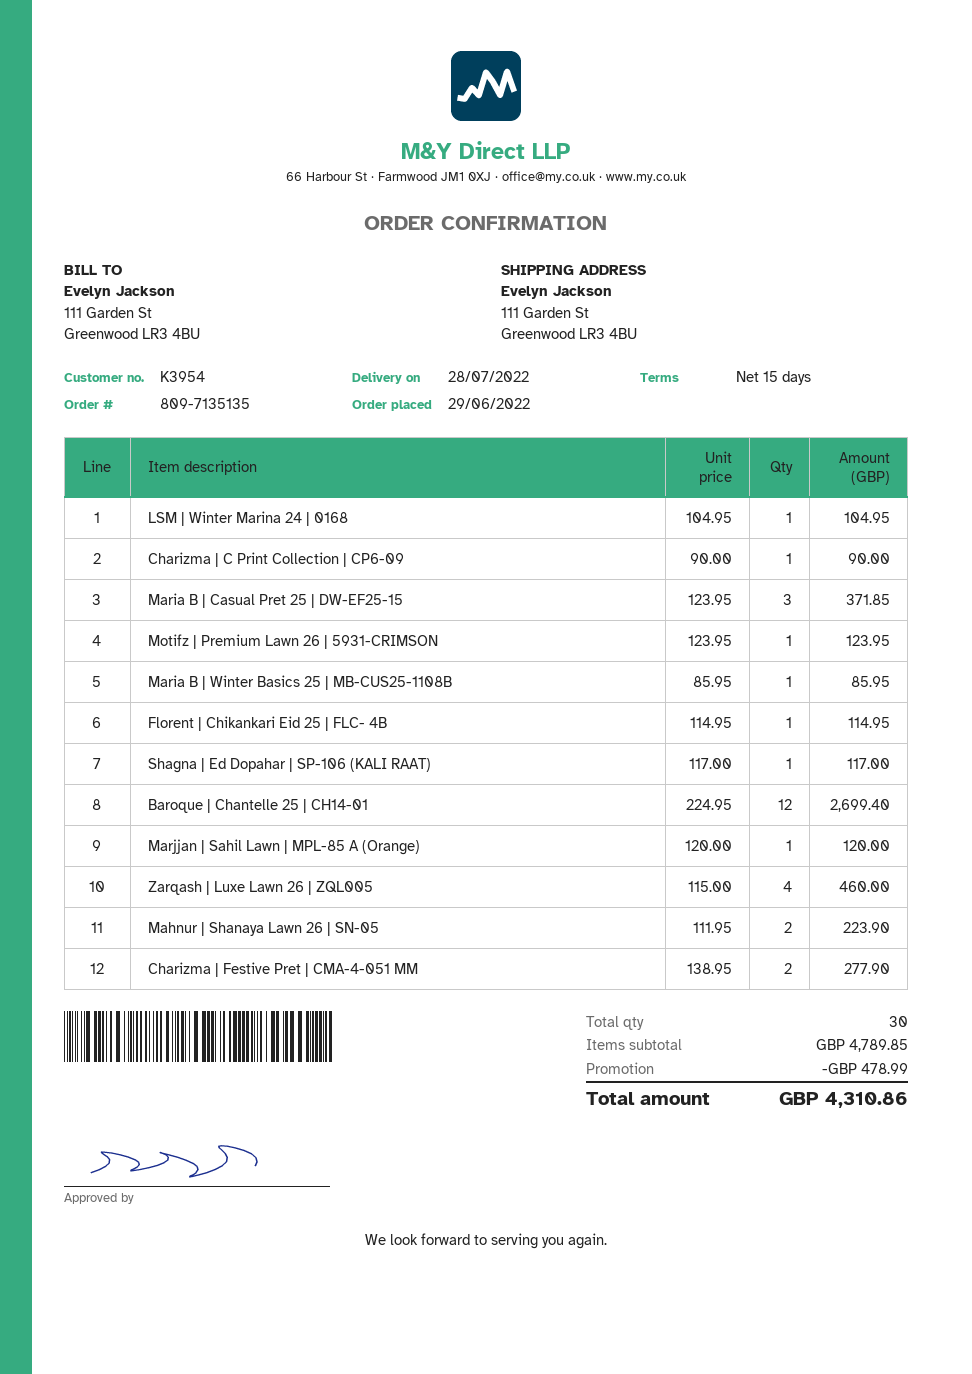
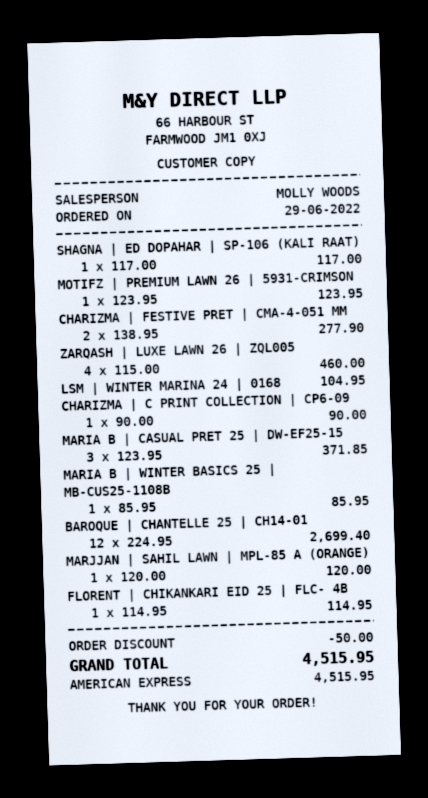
Mahnur | Shanaya Lawn 26 | SN-05: 2 x 111.95 = 223.90 -> none
discount: 478.99 -> 50.00
total: 4310.86 -> 4515.95

